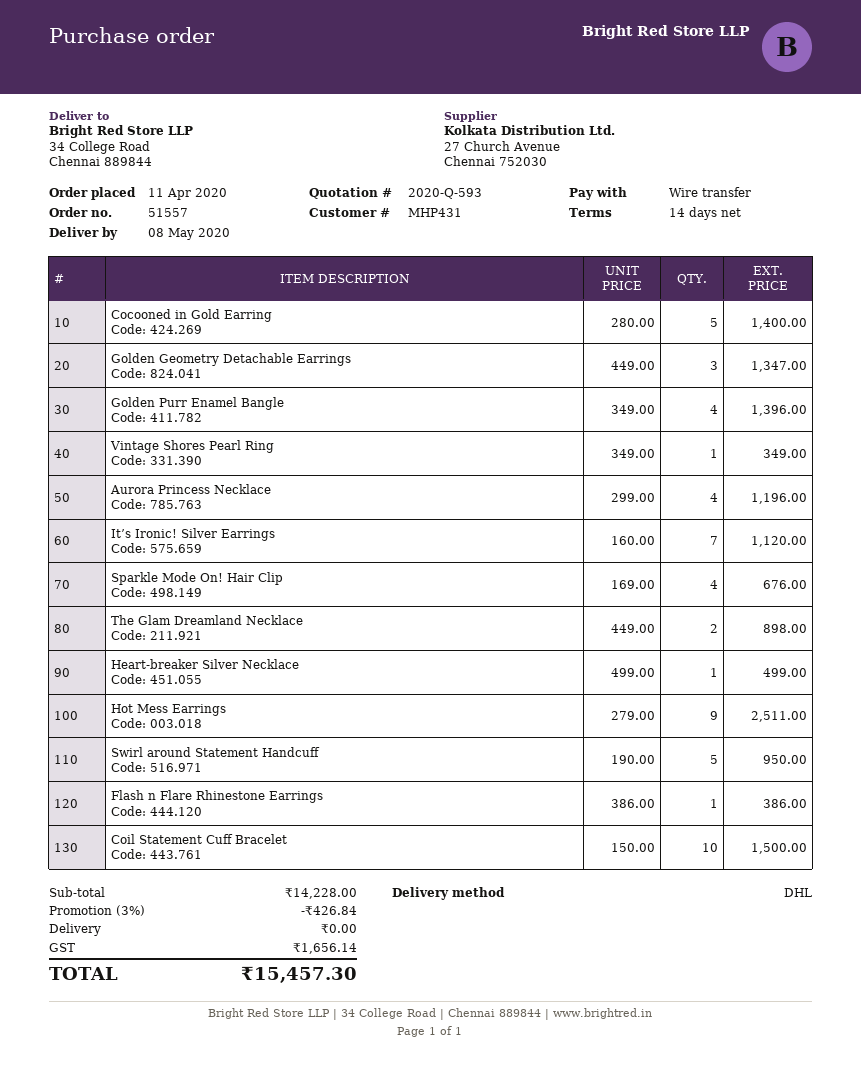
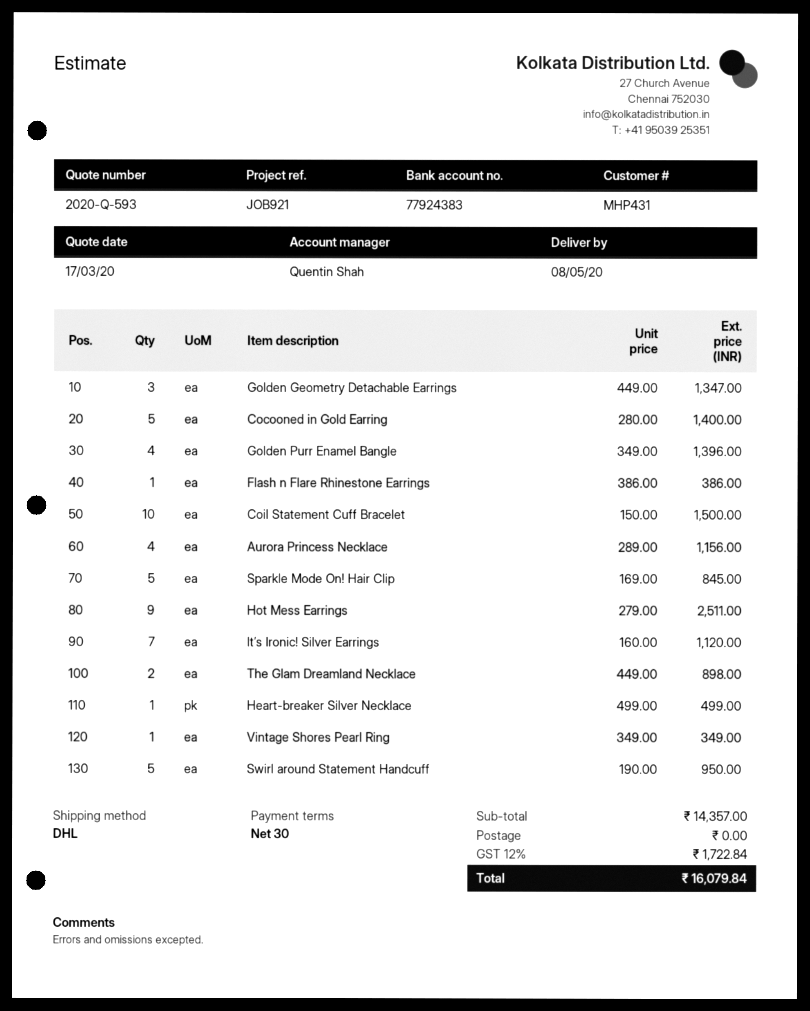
payment terms: 14 days -> 30 days
Aurora Princess Necklace: 4 x 299.00 = 1196.00 -> 4 x 289.00 = 1156.00
Sparkle Mode On! Hair Clip: 4 x 169.00 = 676.00 -> 5 x 169.00 = 845.00
subtotal: 14228.00 -> 14357.00
discount: 3% = 426.84 -> none
tax: 1656.14 -> 1722.84
total: 15457.30 -> 16079.84

